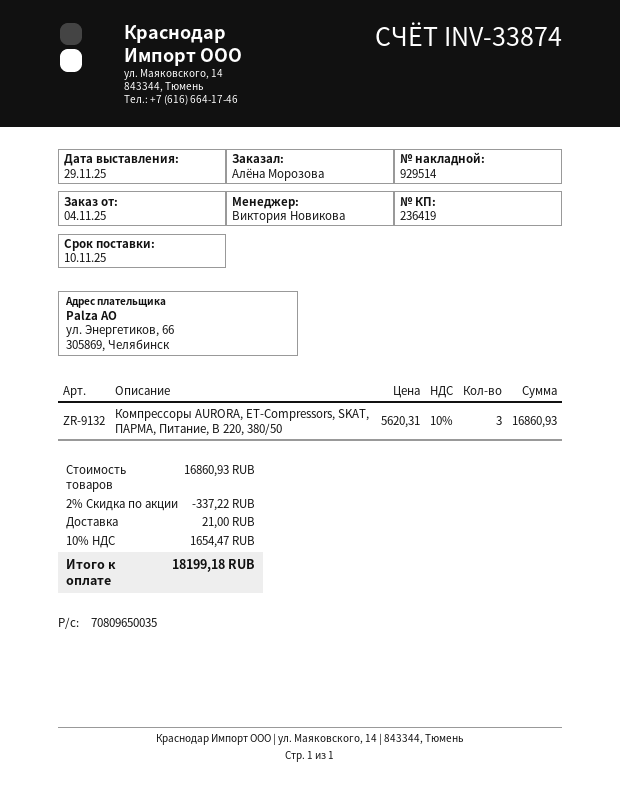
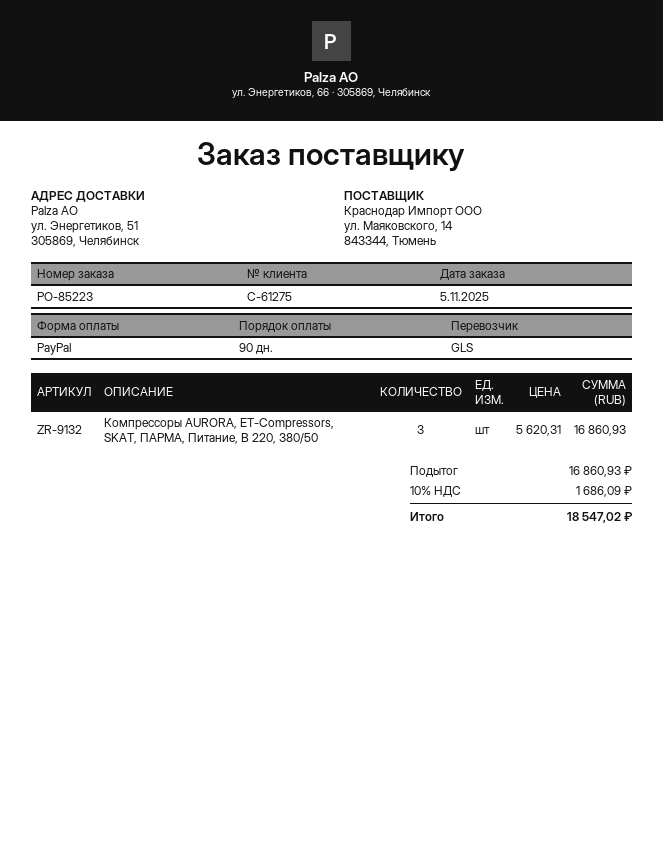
order date: 2025-11-04 -> 2025-11-05
discount: 2% = 337.22 -> none
shipping: 21.00 -> none
tax: 10% = 1654.47 -> 10% = 1686.09
total: 18199.18 -> 18547.02

